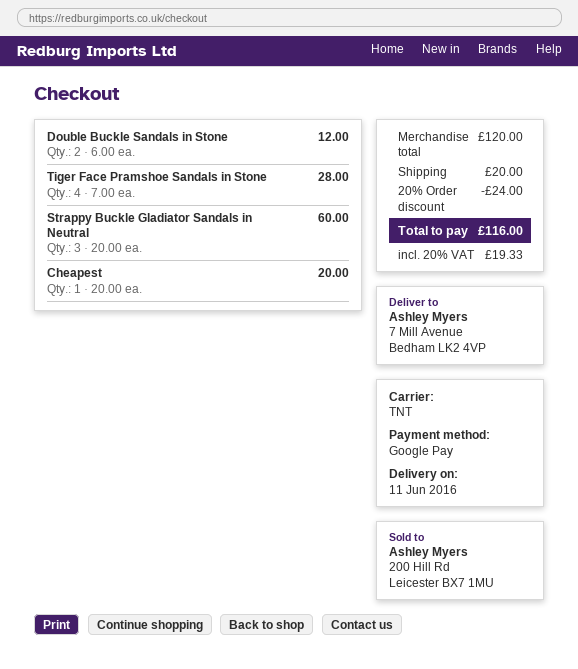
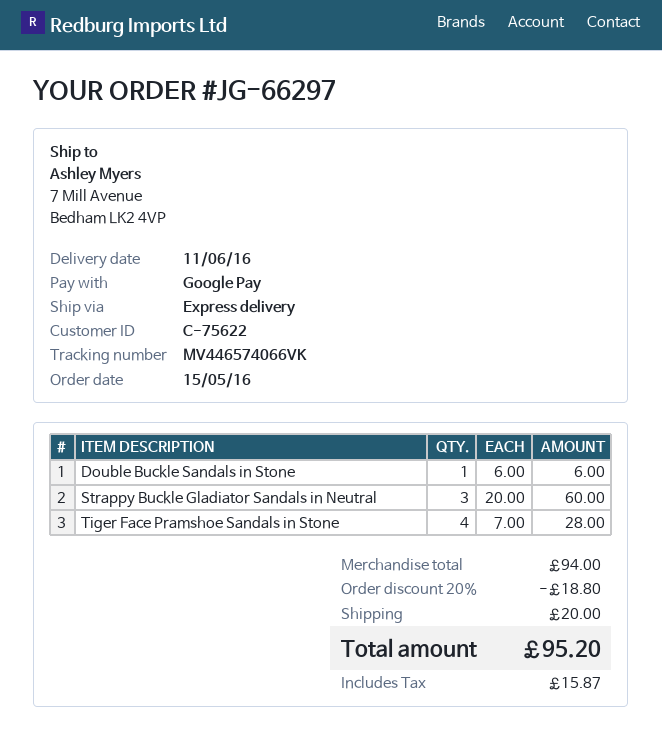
shipping method: TNT -> express
Double Buckle Sandals in Stone: 2 x 6.00 = 12.00 -> 1 x 6.00 = 6.00
Cheapest: 1 x 20.00 = 20.00 -> none
subtotal: 120.00 -> 94.00
discount: 20% = 24.00 -> 20% = 18.80
tax: 19.33 -> 15.87
total: 116.00 -> 95.20

